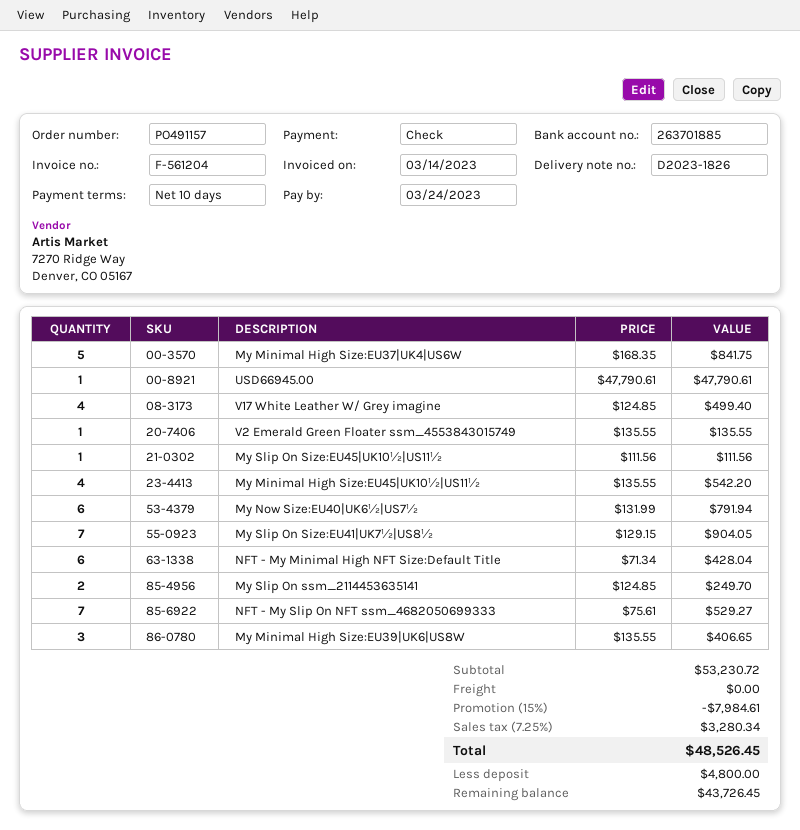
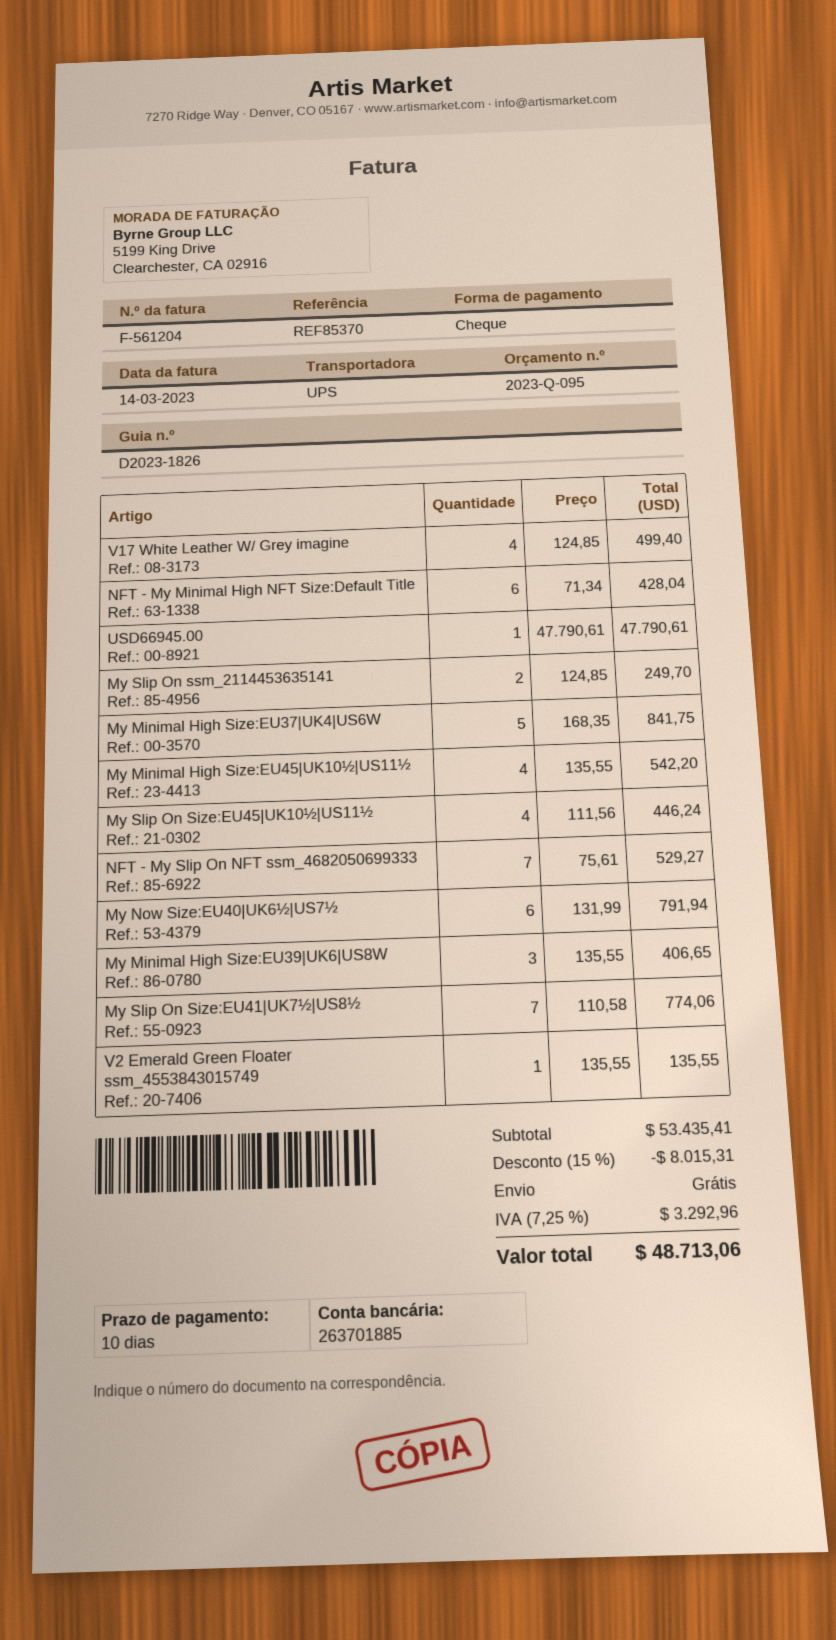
My Slip On Size:EU45|UK10½|US11½: 1 x 111.56 = 111.56 -> 4 x 111.56 = 446.24
My Slip On Size:EU41|UK7½|US8½: 7 x 129.15 = 904.05 -> 7 x 110.58 = 774.06
subtotal: 53230.72 -> 53435.41
discount: 15% = 7984.61 -> 15% = 8015.31
tax: 7.25% = 3280.34 -> 7.25% = 3292.96
total: 48526.45 -> 48713.06

